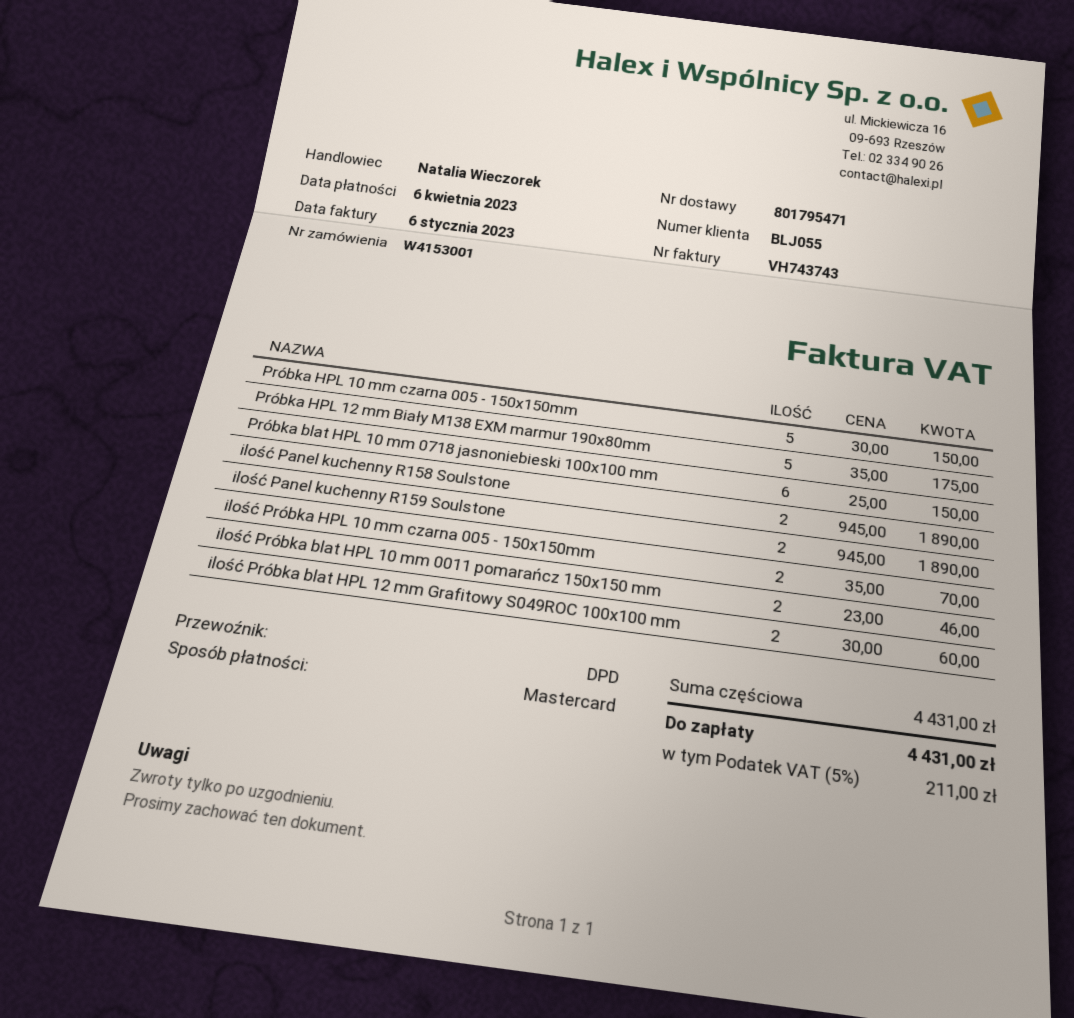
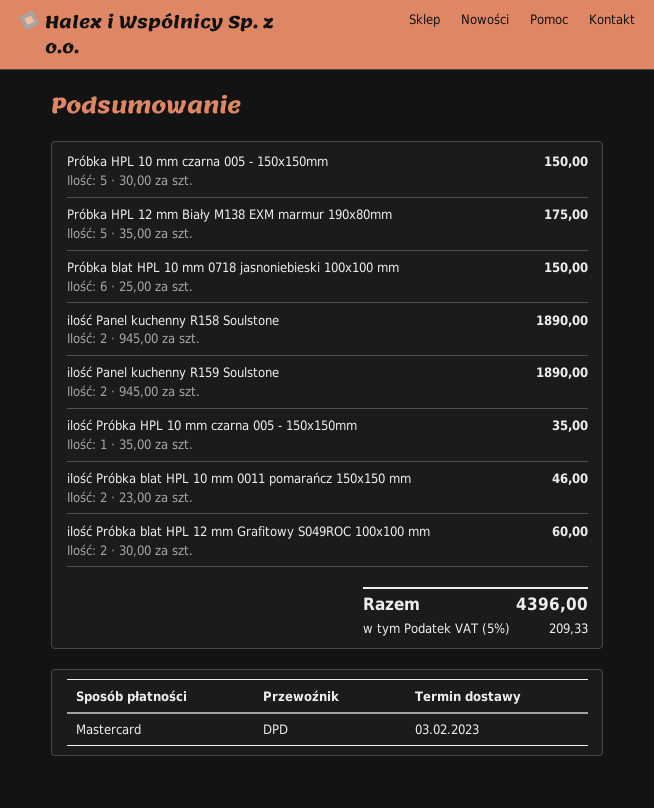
ilość Próbka HPL 10 mm czarna 005 - 150x150mm: 2 x 35.00 = 70.00 -> 1 x 35.00 = 35.00
tax: 5% = 211.00 -> 5% = 209.33
total: 4431.00 -> 4396.00

